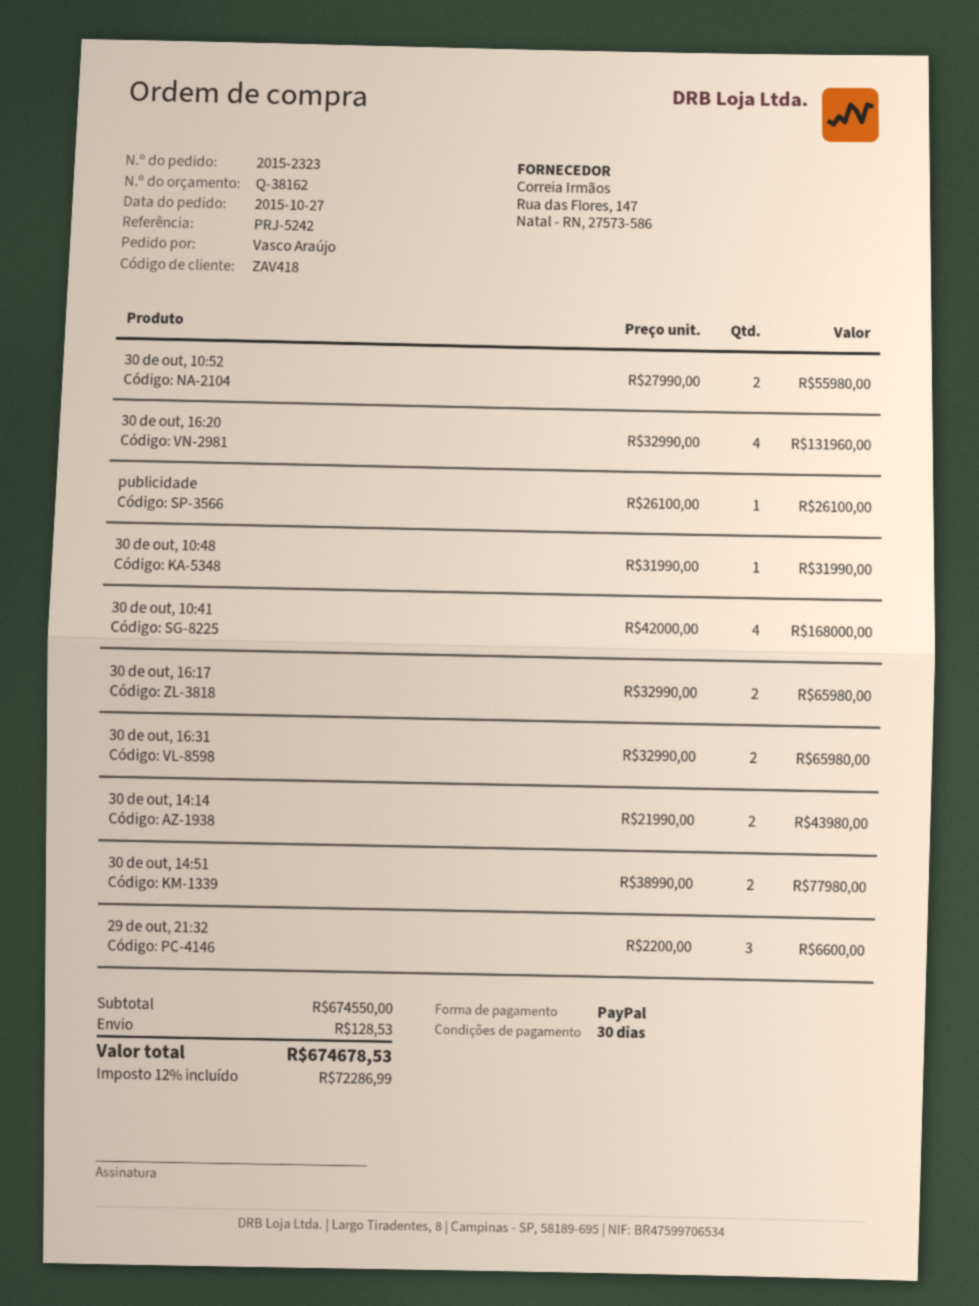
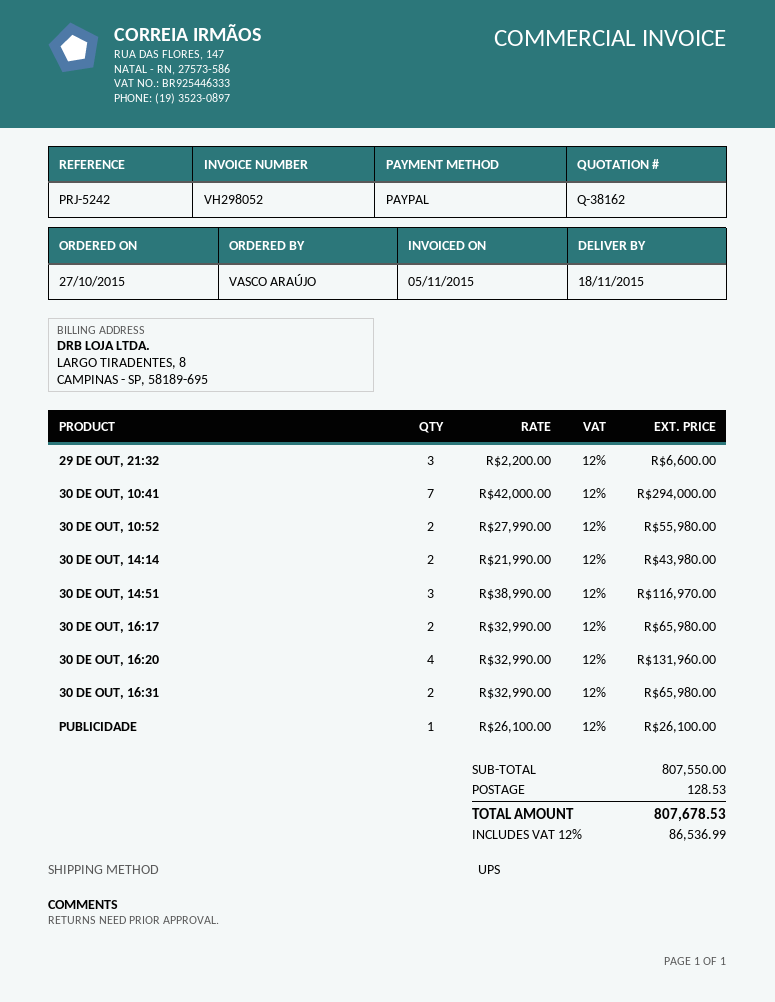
30 de out, 10:48: 1 x 31990.00 = 31990.00 -> none
30 de out, 10:41: 4 x 42000.00 = 168000.00 -> 7 x 42000.00 = 294000.00
30 de out, 14:51: 2 x 38990.00 = 77980.00 -> 3 x 38990.00 = 116970.00
subtotal: 674550.00 -> 807550.00
tax: 12% = 72286.99 -> 12% = 86536.99
total: 674678.53 -> 807678.53

